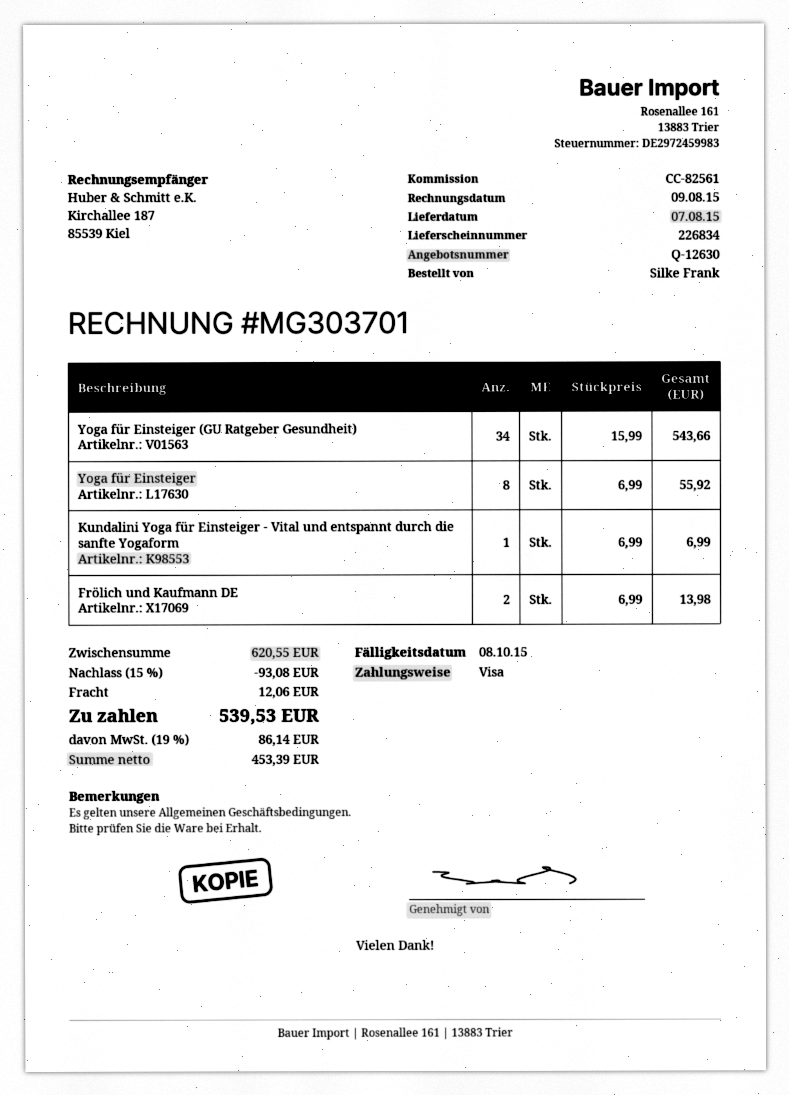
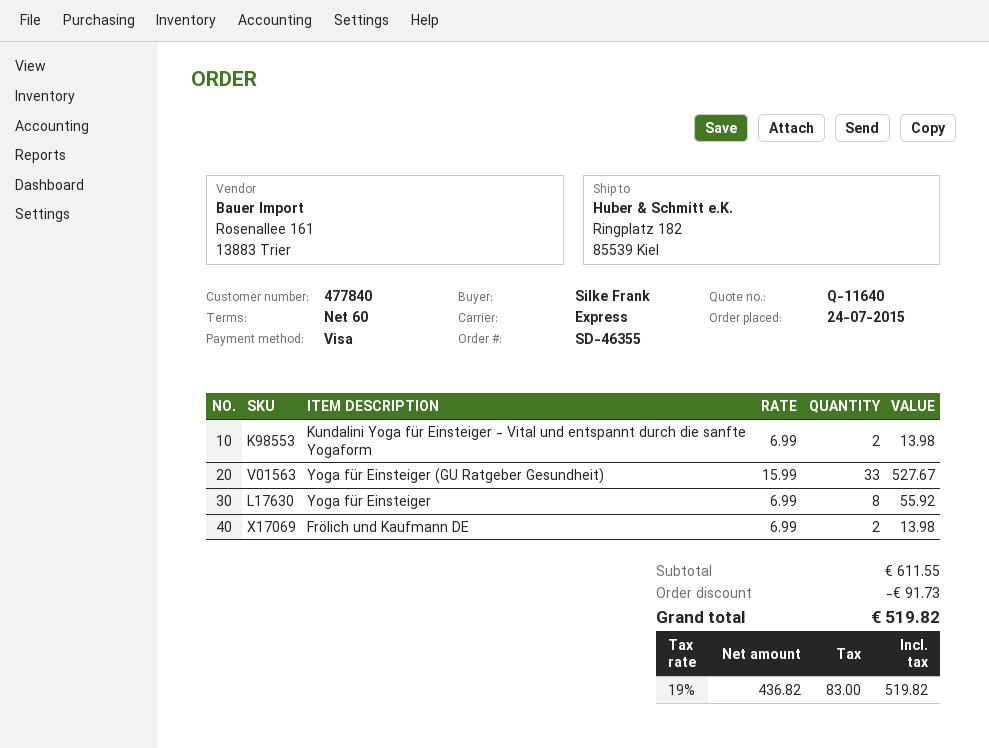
quote number: Q-12630 -> Q-11640
Yoga für Einsteiger (GU Ratgeber Gesundheit): 34 x 15.99 = 543.66 -> 33 x 15.99 = 527.67
Kundalini Yoga für Einsteiger - Vital und entspannt durch die sanfte Yogaform: 1 x 6.99 = 6.99 -> 2 x 6.99 = 13.98
subtotal: 620.55 -> 611.55
discount: 93.08 -> 91.73
shipping: 12.06 -> none
net: 453.39 -> 436.82
tax: 19% = 86.14 -> 19% = 83.00
total: 539.53 -> 519.82

